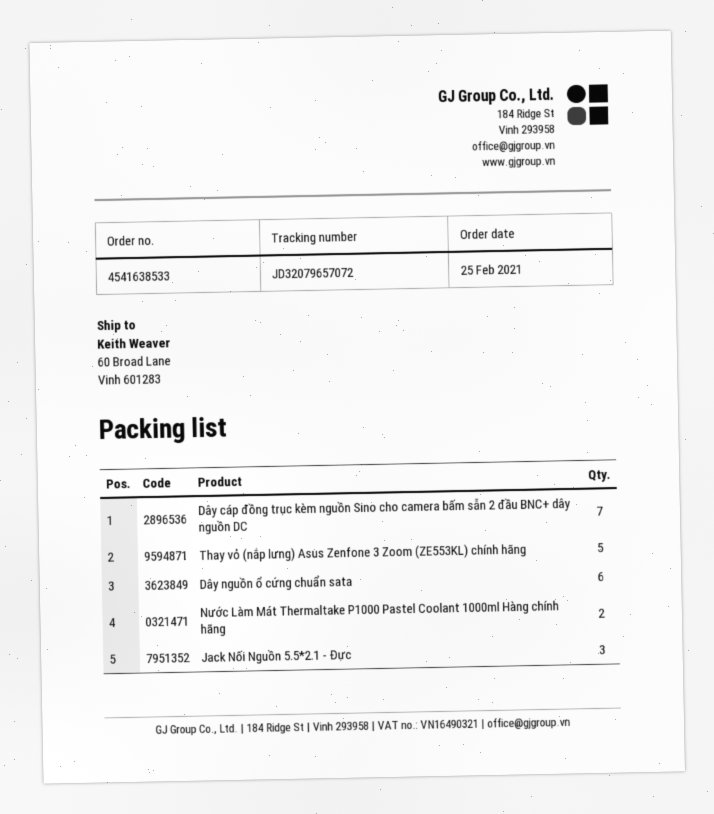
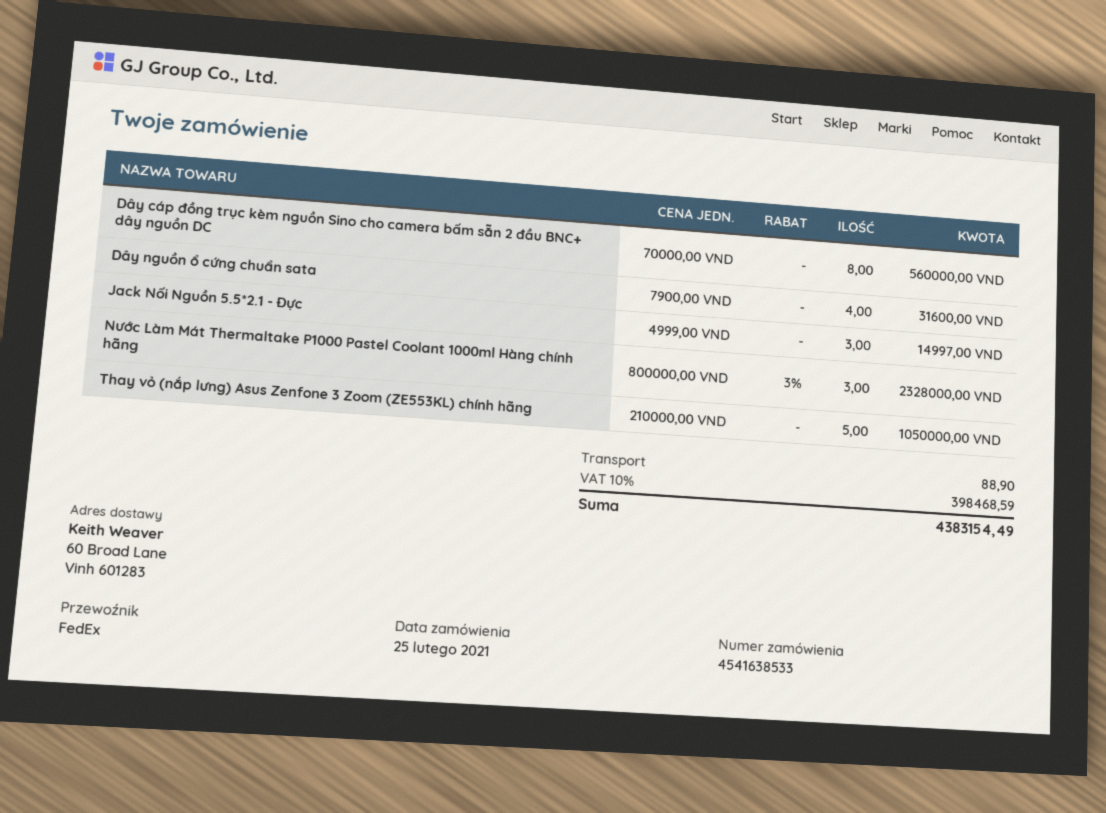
Dây cáp đồng trục kèm nguồn Sino cho camera bấm sẵn 2 đầu BNC+ dây nguồn DC: 7 -> 8
Dây nguồn ổ cứng chuẩn sata: 6 -> 4
Nước Làm Mát Thermaltake P1000 Pastel Coolant 1000ml Hàng chính hãng: 2 -> 3

